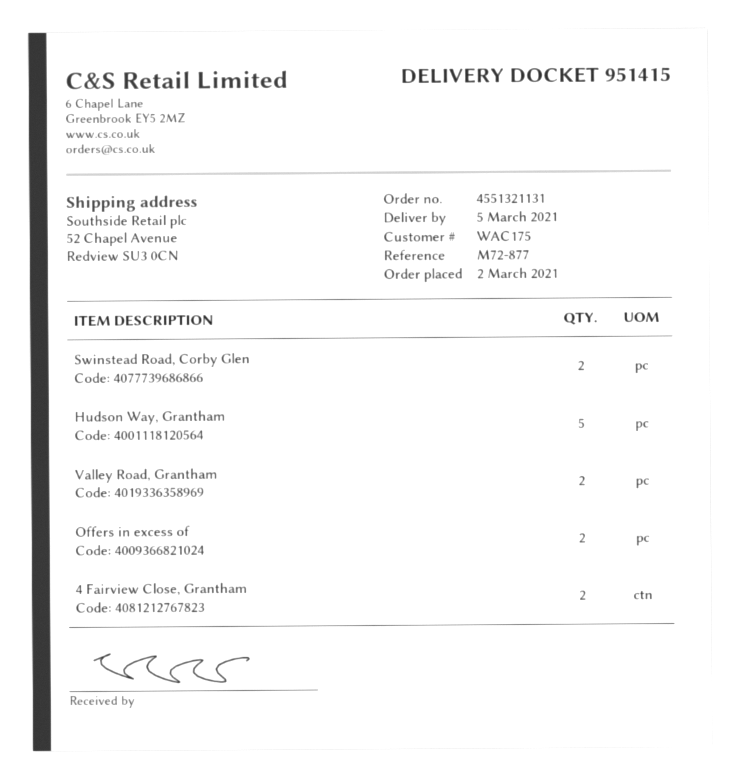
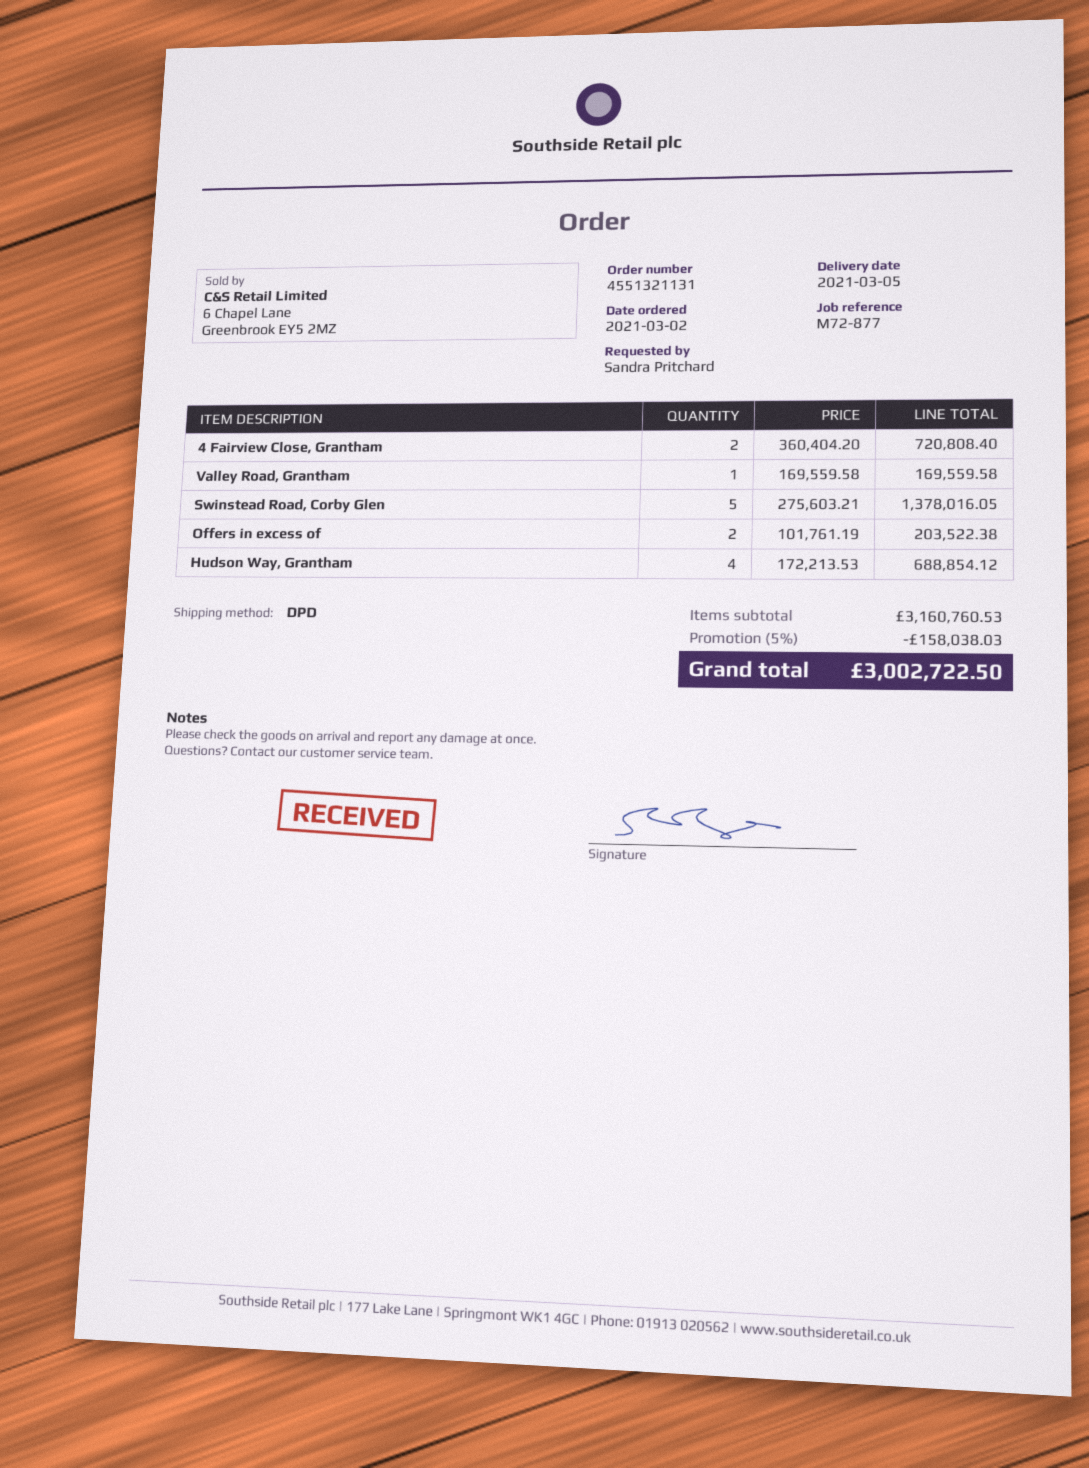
Swinstead Road, Corby Glen: 2 -> 5
Hudson Way, Grantham: 5 -> 4
Valley Road, Grantham: 2 -> 1

